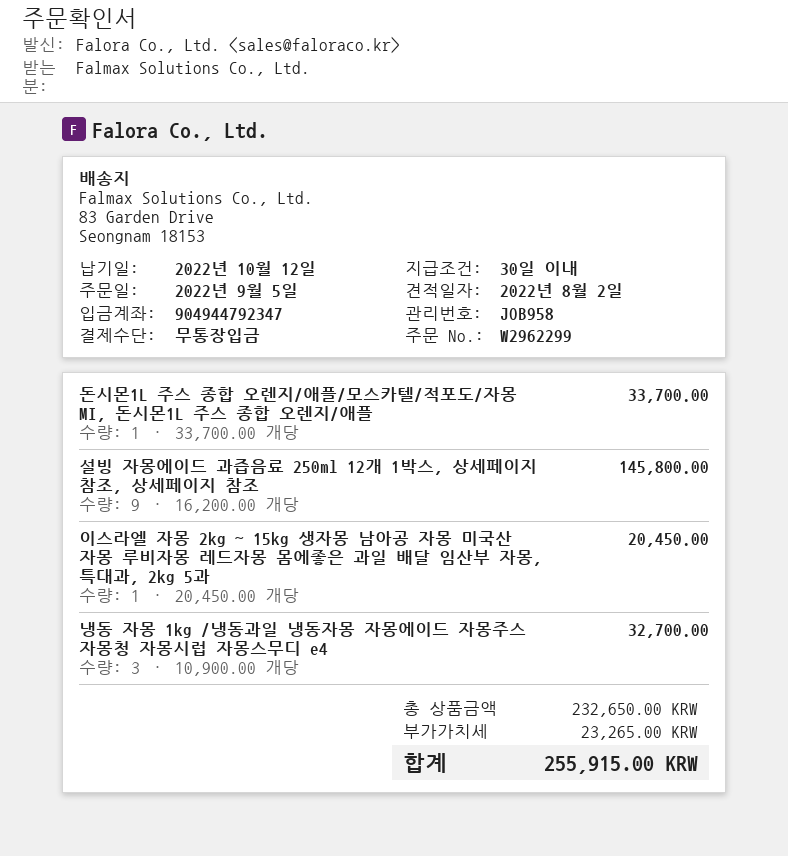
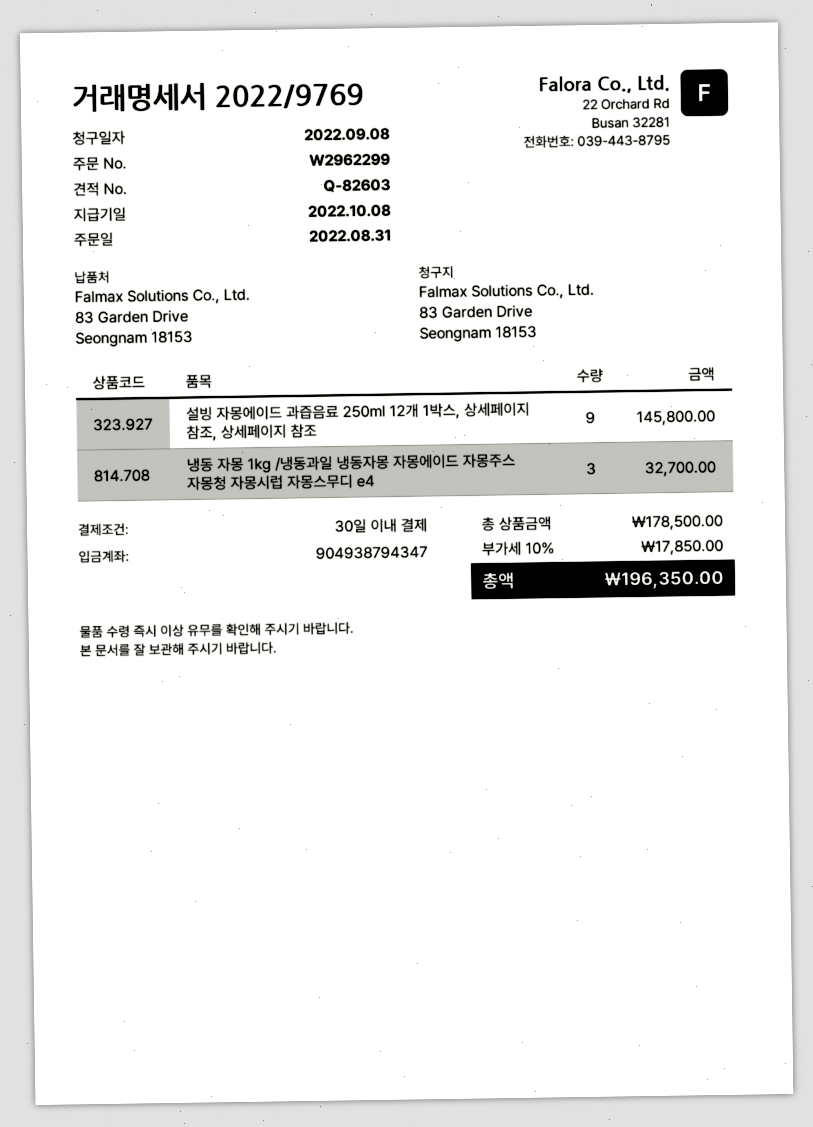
order date: 2022-09-05 -> 2022-08-31
bank account: 904944792347 -> 904938794347
돈시몬1L 주스 종합 오렌지/애플/모스카텔/적포도/자몽 MI, 돈시몬1L 주스 종합 오렌지/애플: 1 for 33700.00 -> none
이스라엘 자몽 2kg ~ 15kg 생자몽 남아공 자몽 미국산 자몽 루비자몽 레드자몽 몸에좋은 과일 배달 임산부 자몽, 특대과, 2kg 5과: 1 for 20450.00 -> none
subtotal: 232650.00 -> 178500.00
tax: 23265.00 -> 17850.00
total: 255915.00 -> 196350.00

